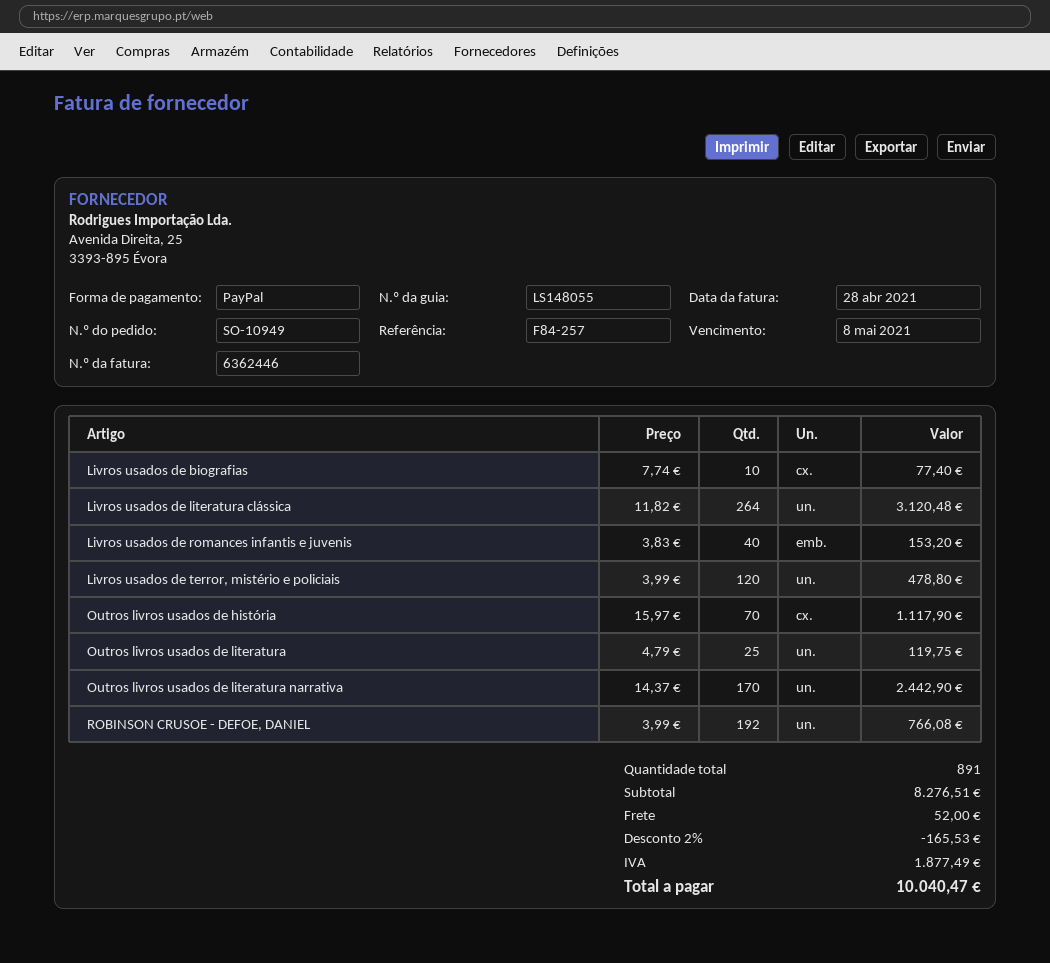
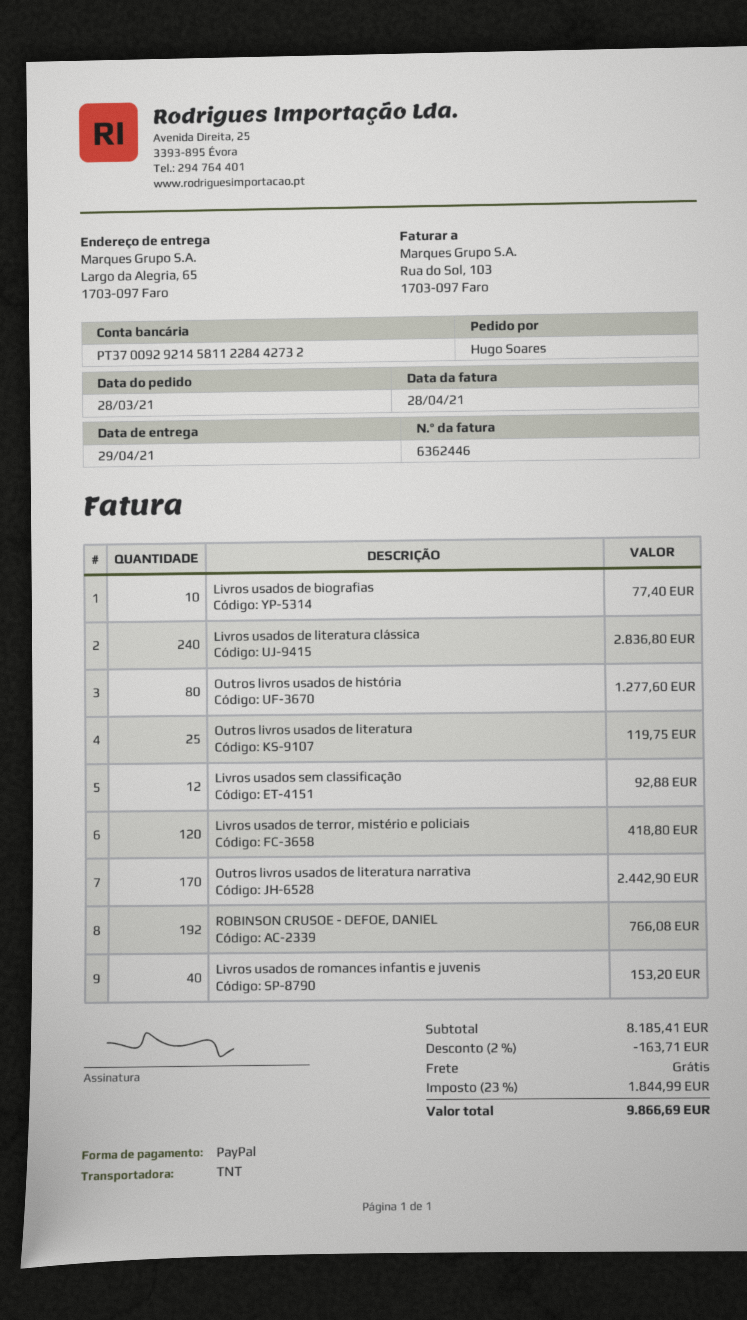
Livros usados de literatura clássica: 264 for 3120.48 -> 240 for 2836.80
Livros usados de terror, mistério e policiais: 120 for 478.80 -> 120 for 418.80
Outros livros usados de história: 70 for 1117.90 -> 80 for 1277.60
Livros usados sem classificação: none -> 12 for 92.88
subtotal: 8276.51 -> 8185.41
discount: 2% = 165.53 -> 2% = 163.71
shipping: 52.00 -> 0.00
tax: 1877.49 -> 1844.99
total: 10040.47 -> 9866.69

